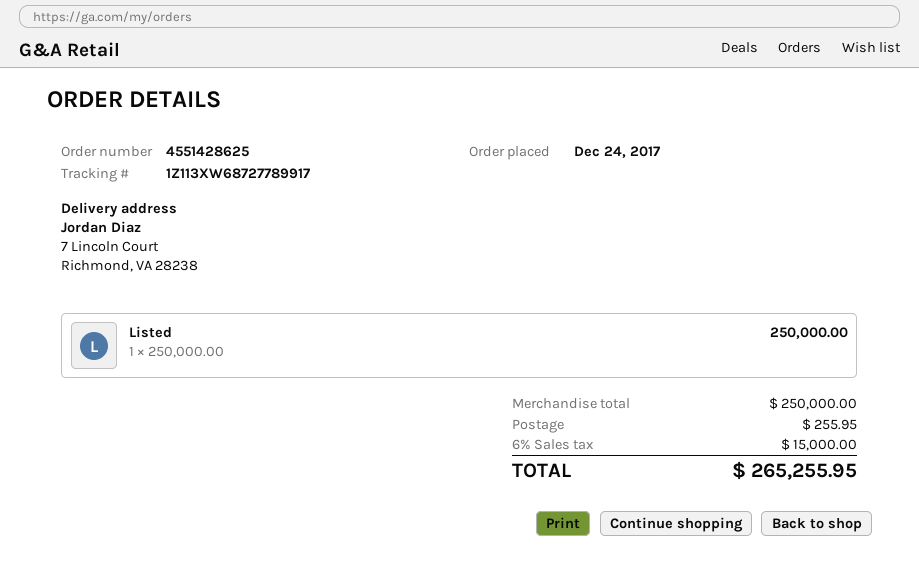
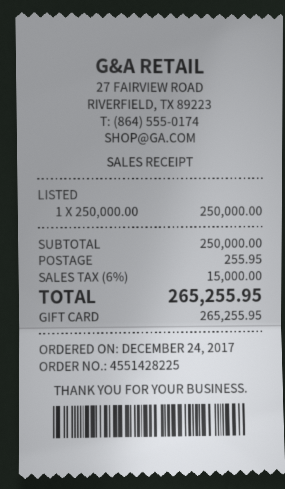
order number: 4551428625 -> 4551428225

